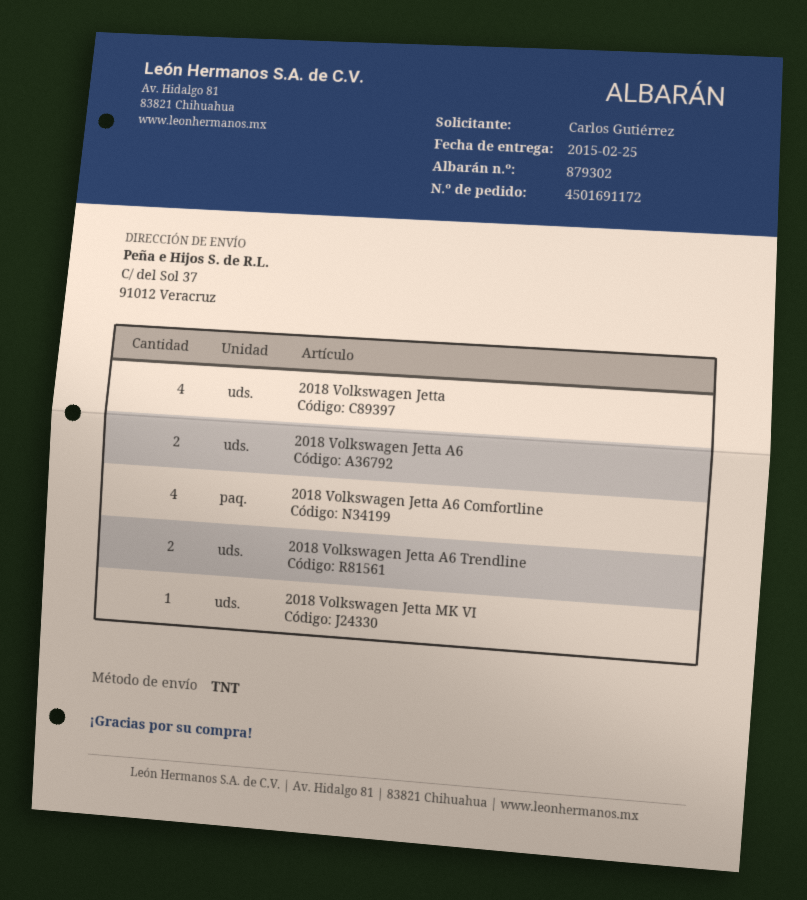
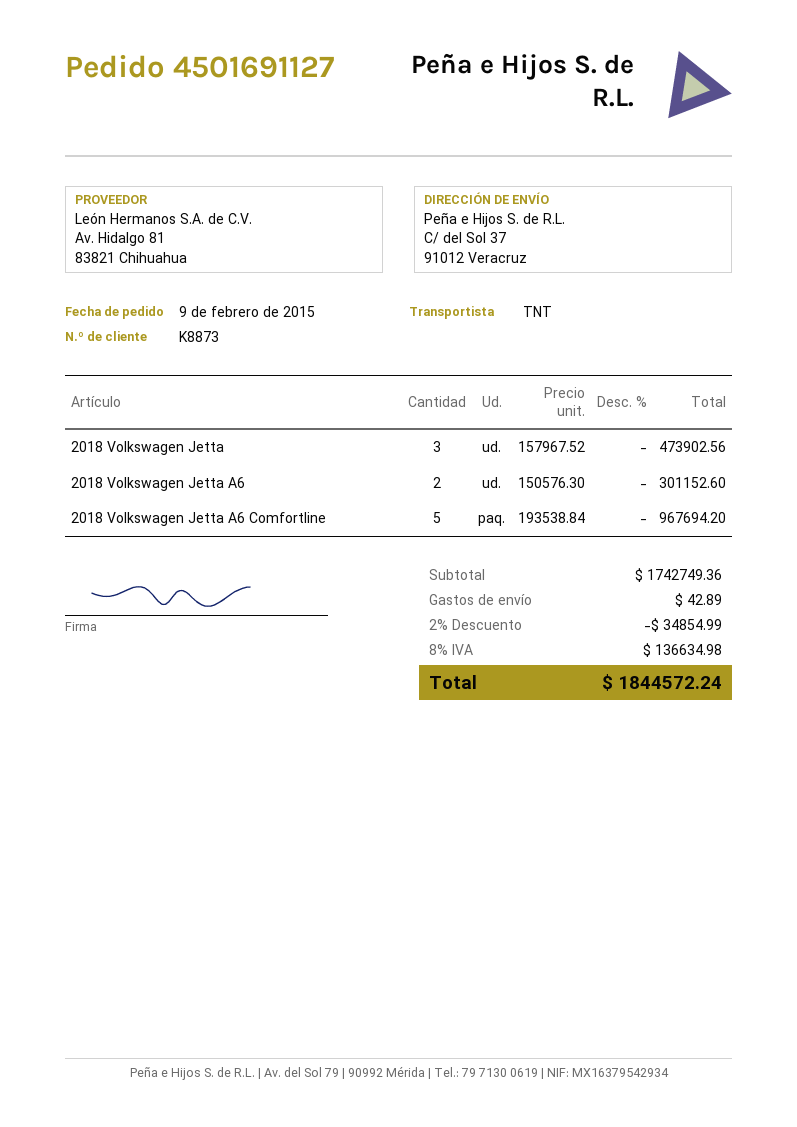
order number: 4501691172 -> 4501691127
2018 Volkswagen Jetta: 4 -> 3
2018 Volkswagen Jetta A6 Comfortline: 4 -> 5
2018 Volkswagen Jetta A6 Trendline: 2 -> none
2018 Volkswagen Jetta MK VI: 1 -> none

